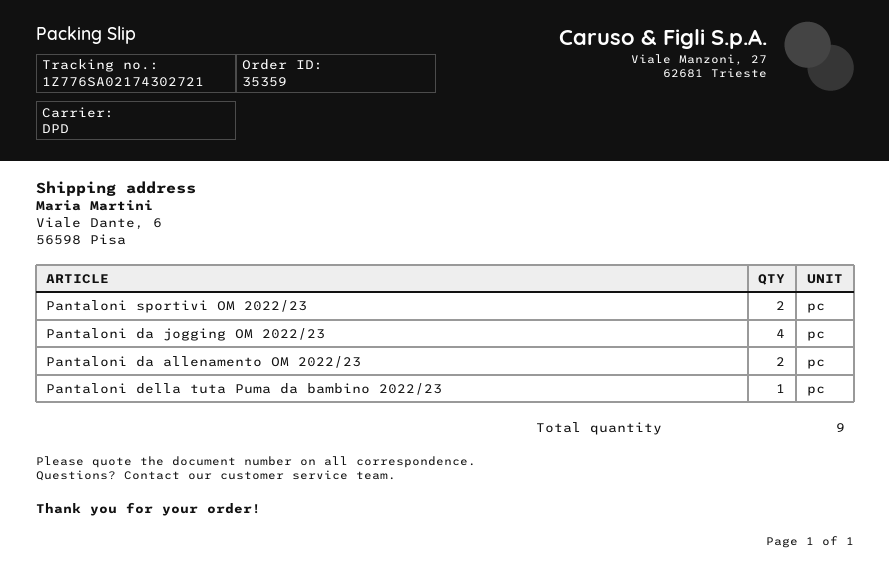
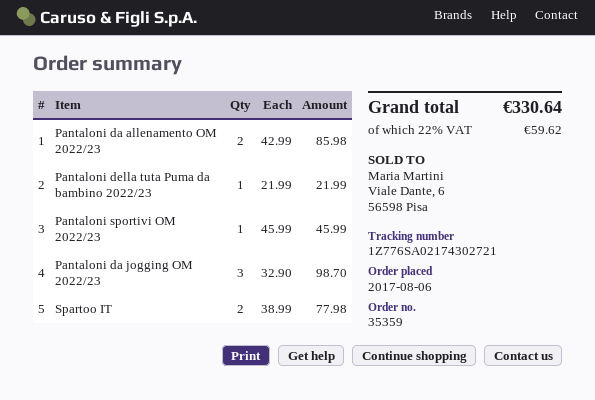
Pantaloni sportivi OM 2022/23: 2 -> 1
Pantaloni da jogging OM 2022/23: 4 -> 3
Spartoo IT: none -> 2

